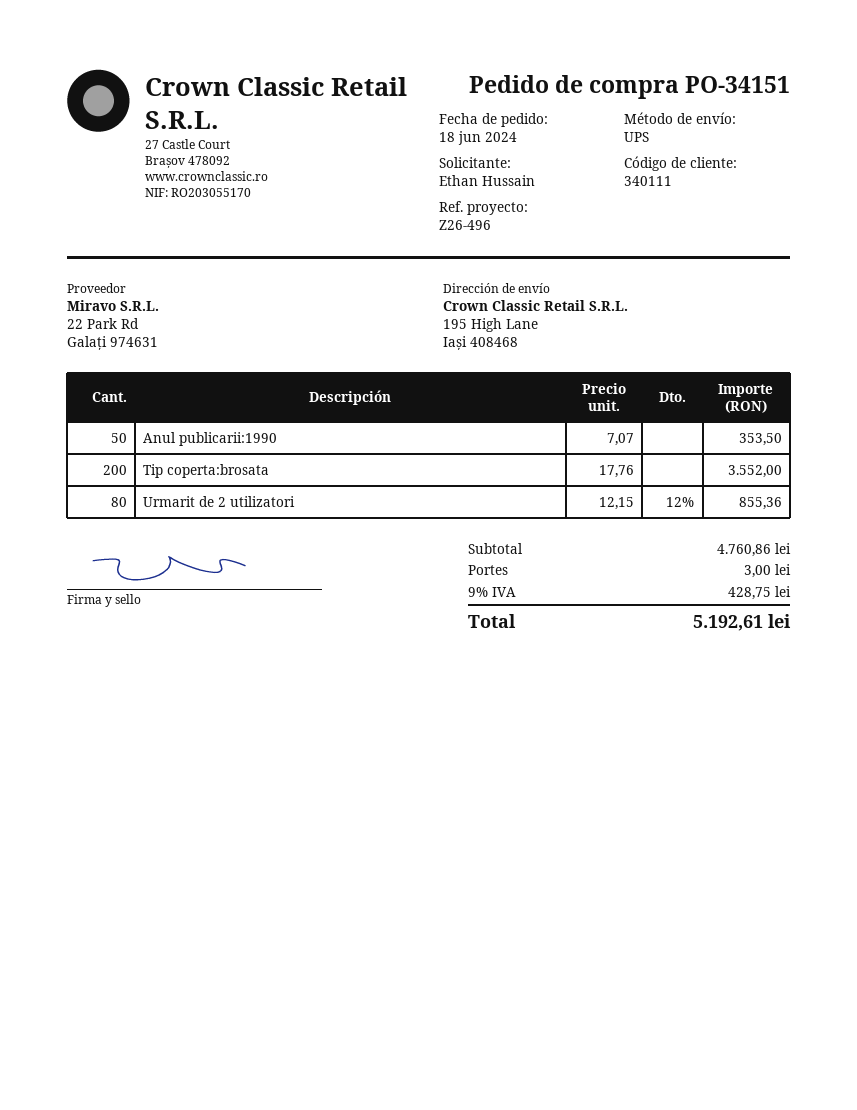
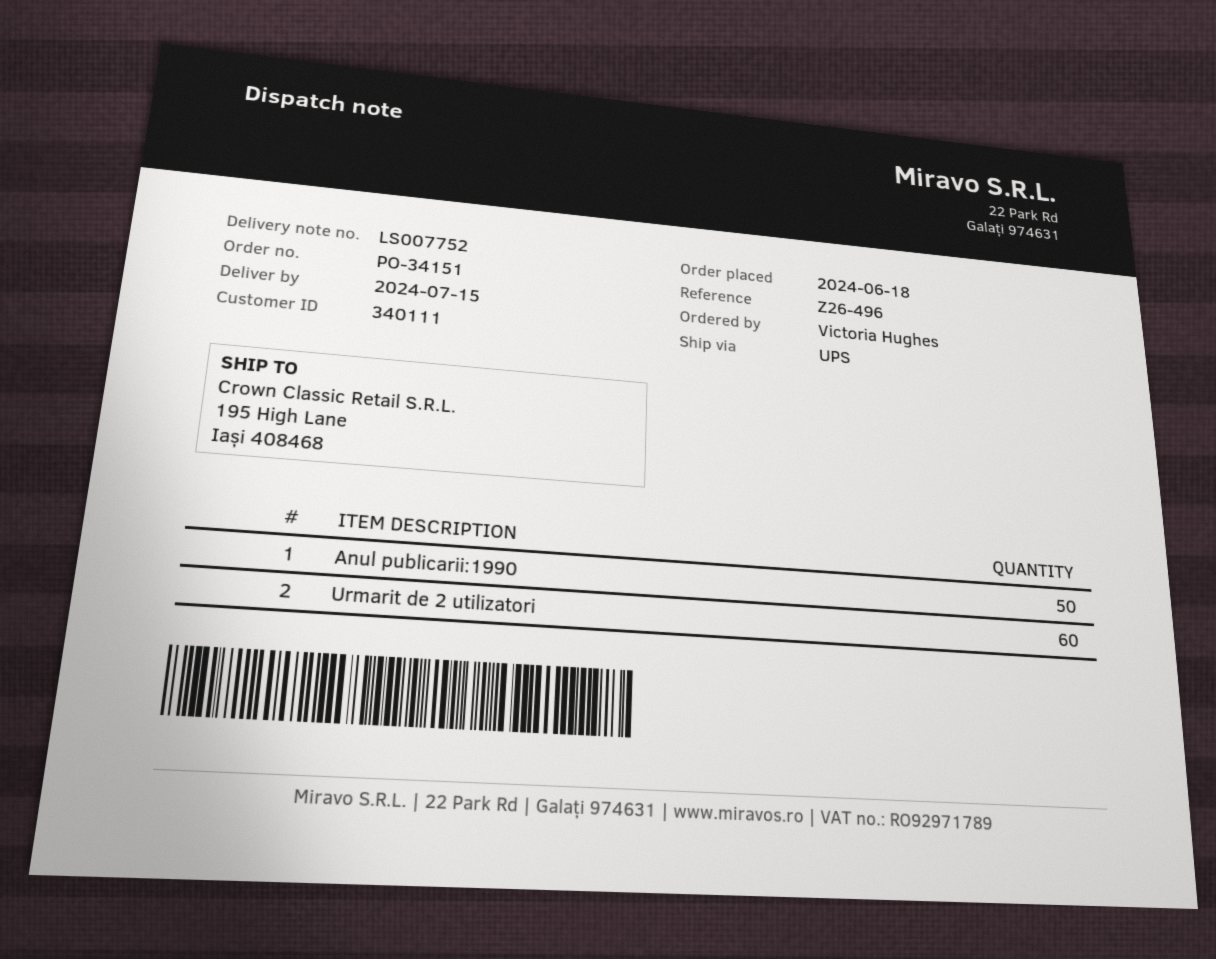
ordered by: Ethan Hussain -> Victoria Hughes
Tip coperta:brosata: 200 -> none
Urmarit de 2 utilizatori: 80 -> 60

